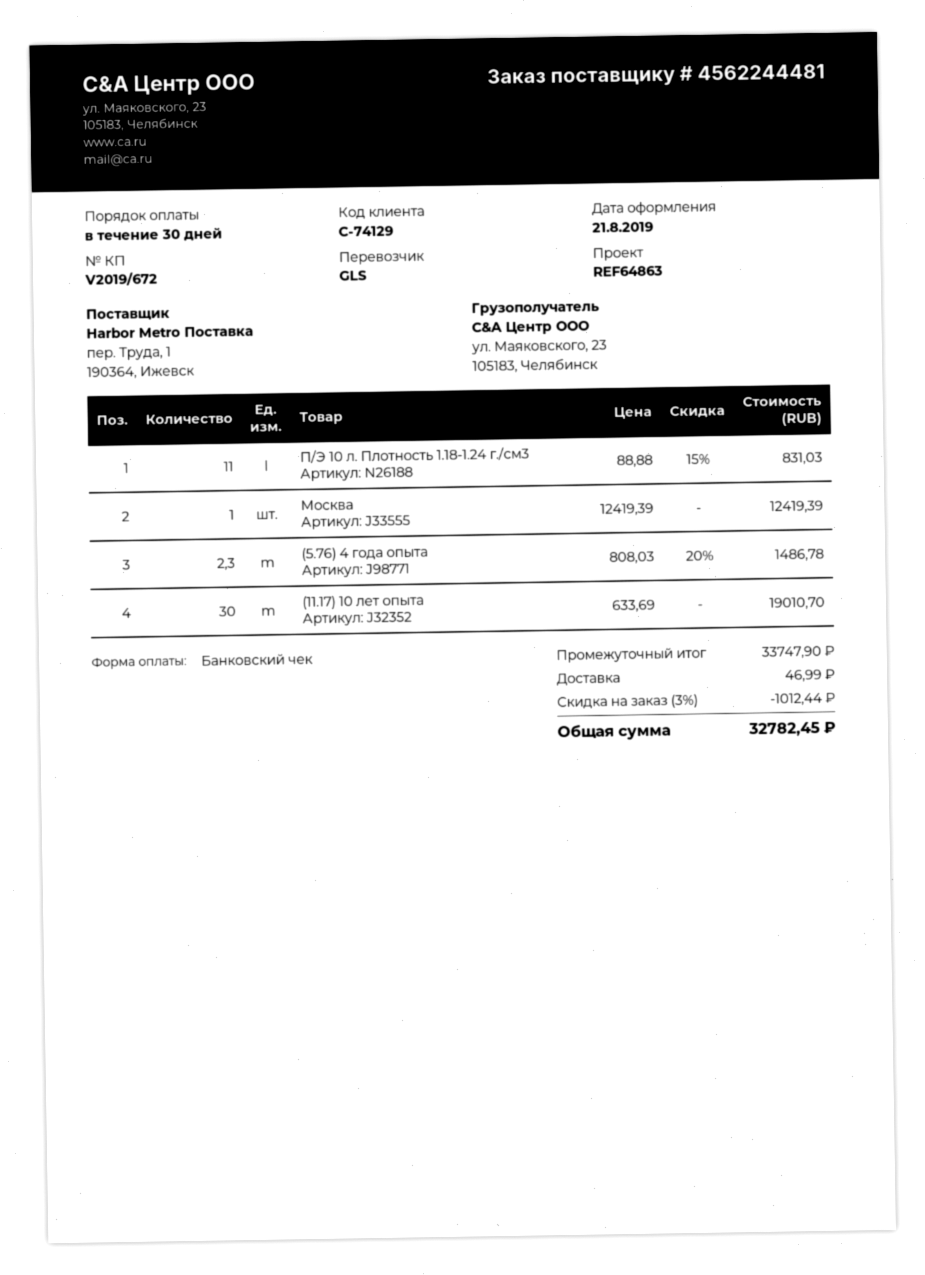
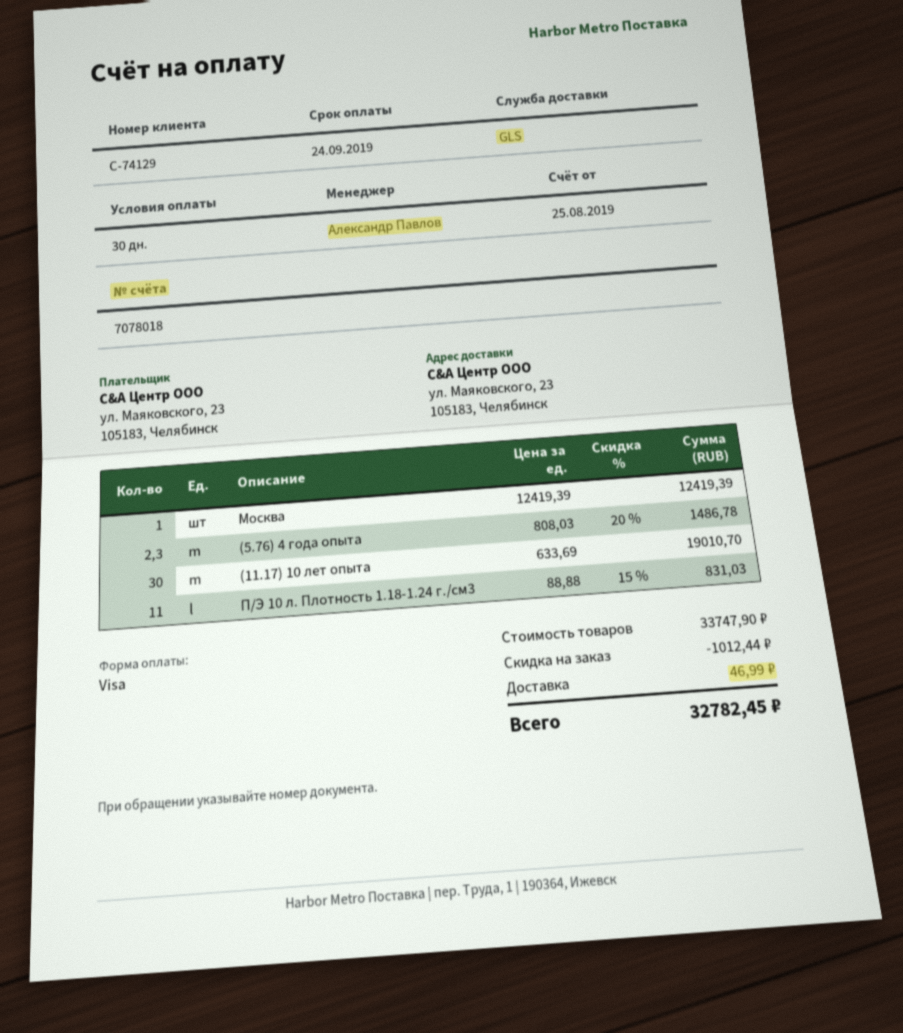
payment method: cheque -> Visa

